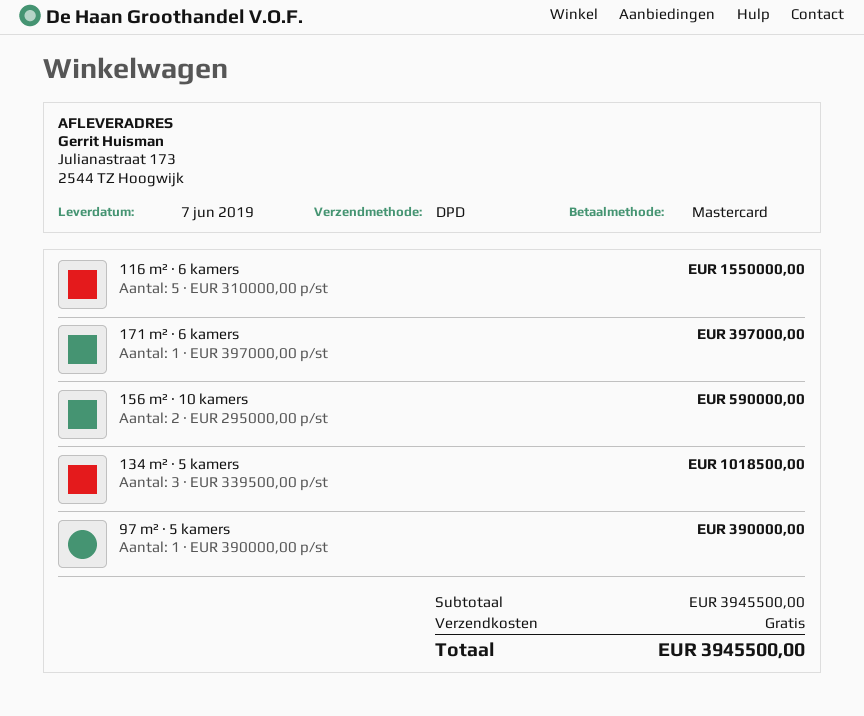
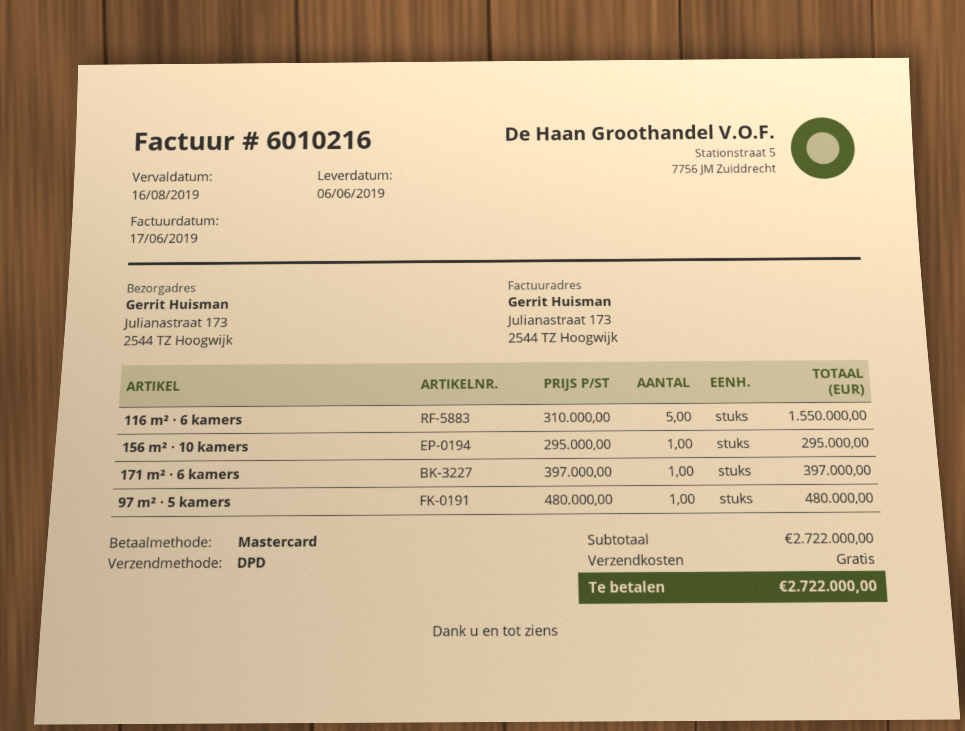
delivery date: 2019-06-07 -> 2019-06-06
156 m² · 10 kamers: 2 x 295000.00 = 590000.00 -> 1 x 295000.00 = 295000.00
134 m² · 5 kamers: 3 x 339500.00 = 1018500.00 -> none
97 m² · 5 kamers: 1 x 390000.00 = 390000.00 -> 1 x 480000.00 = 480000.00
subtotal: 3945500.00 -> 2722000.00
total: 3945500.00 -> 2722000.00

